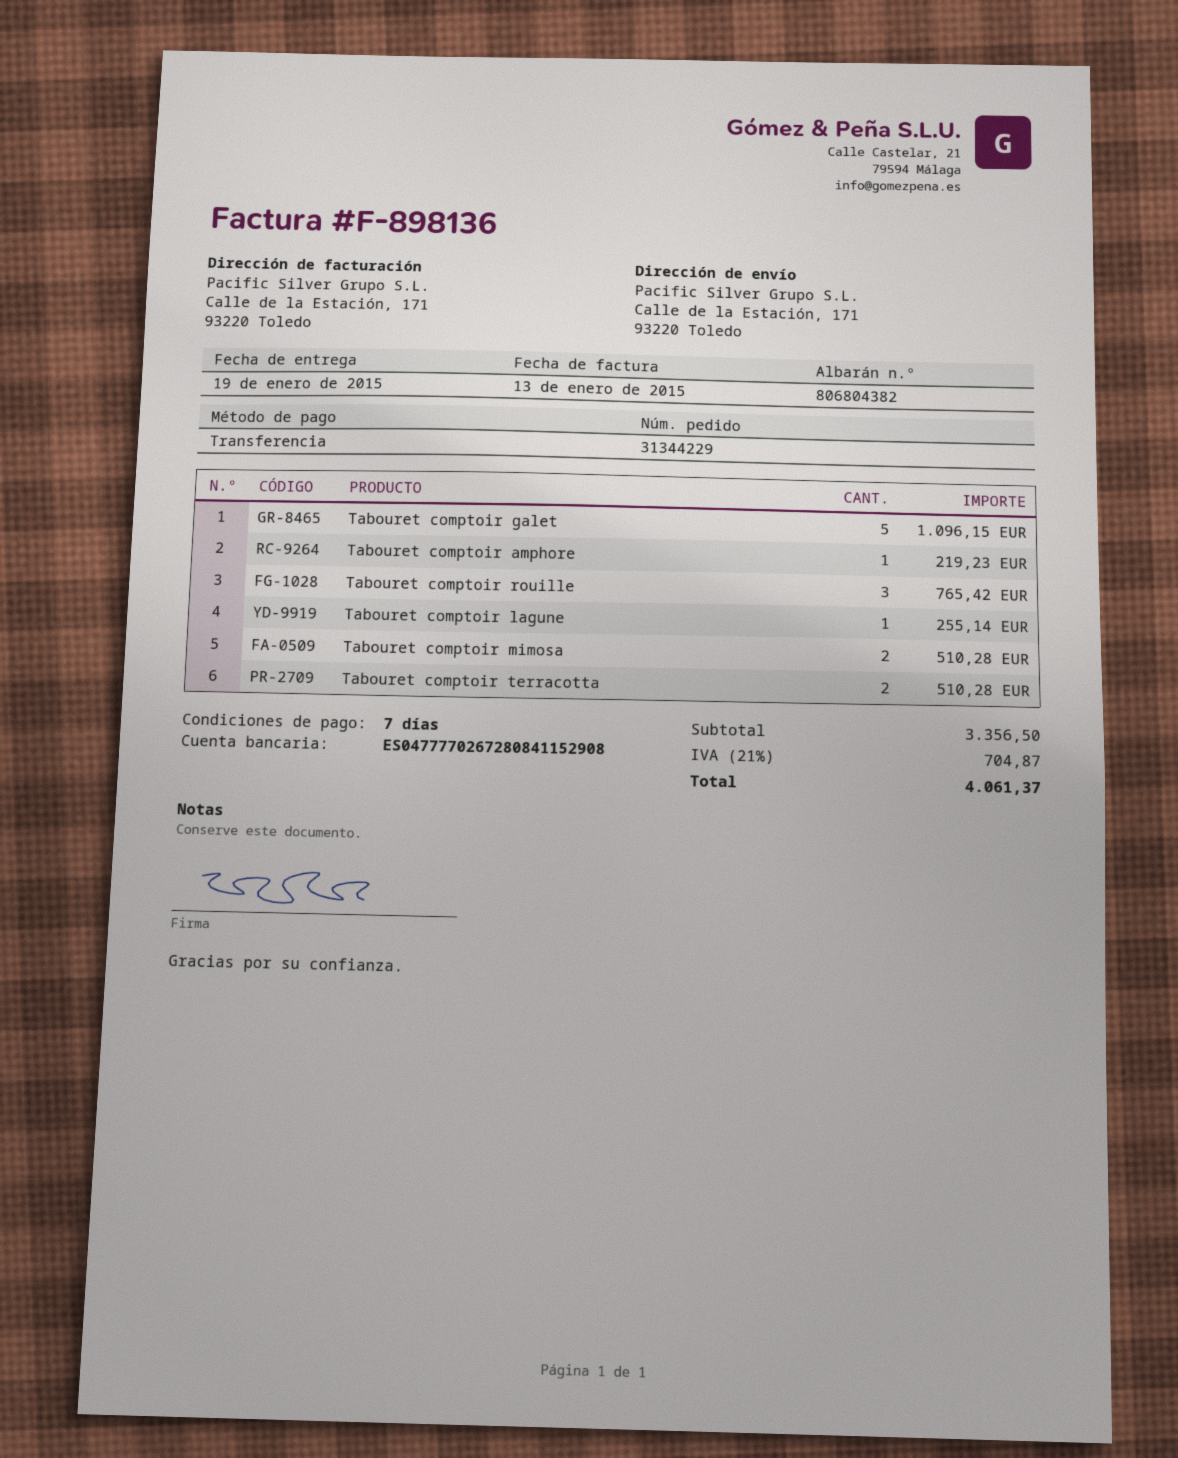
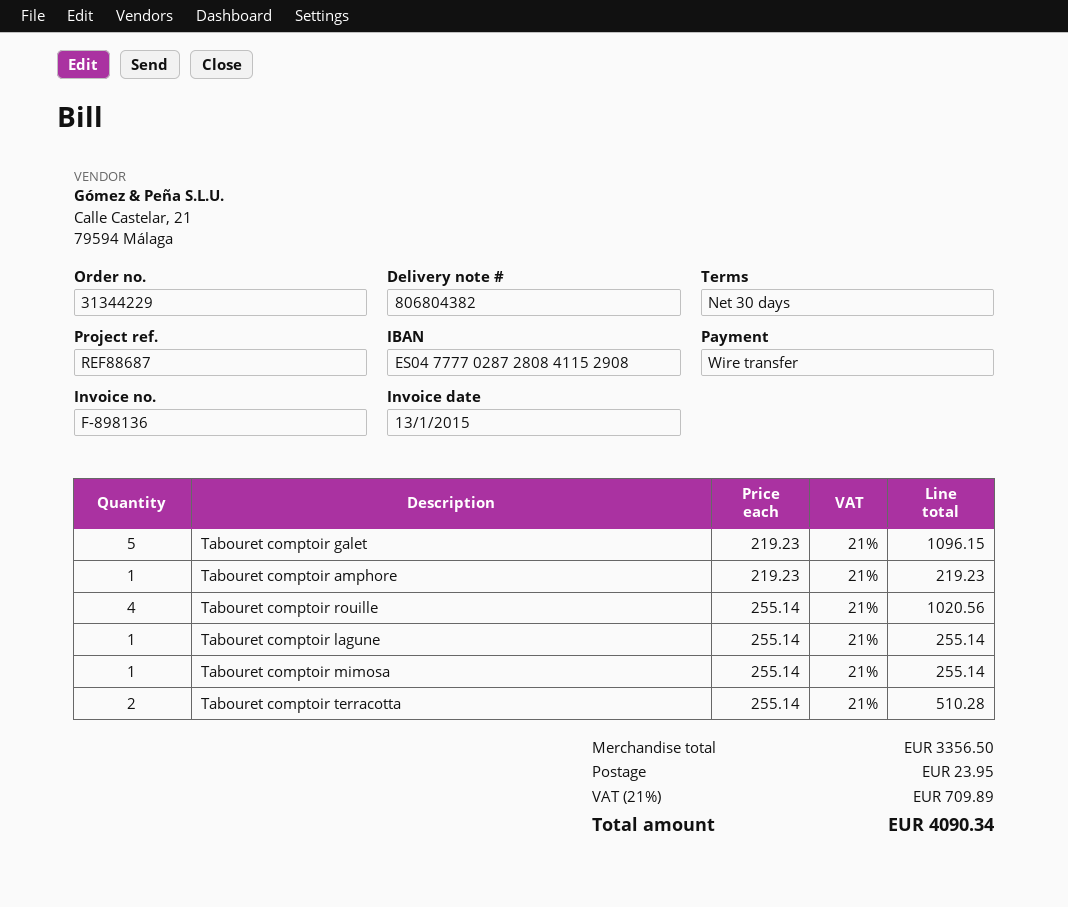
payment terms: 7 days -> 30 days
bank account: ES0477770267280841152908 -> ES0477770287280841152908
Tabouret comptoir rouille: 3 for 765.42 -> 4 for 1020.56
Tabouret comptoir mimosa: 2 for 510.28 -> 1 for 255.14
shipping: none -> 23.95
tax: 21% = 704.87 -> 21% = 709.89
total: 4061.37 -> 4090.34

